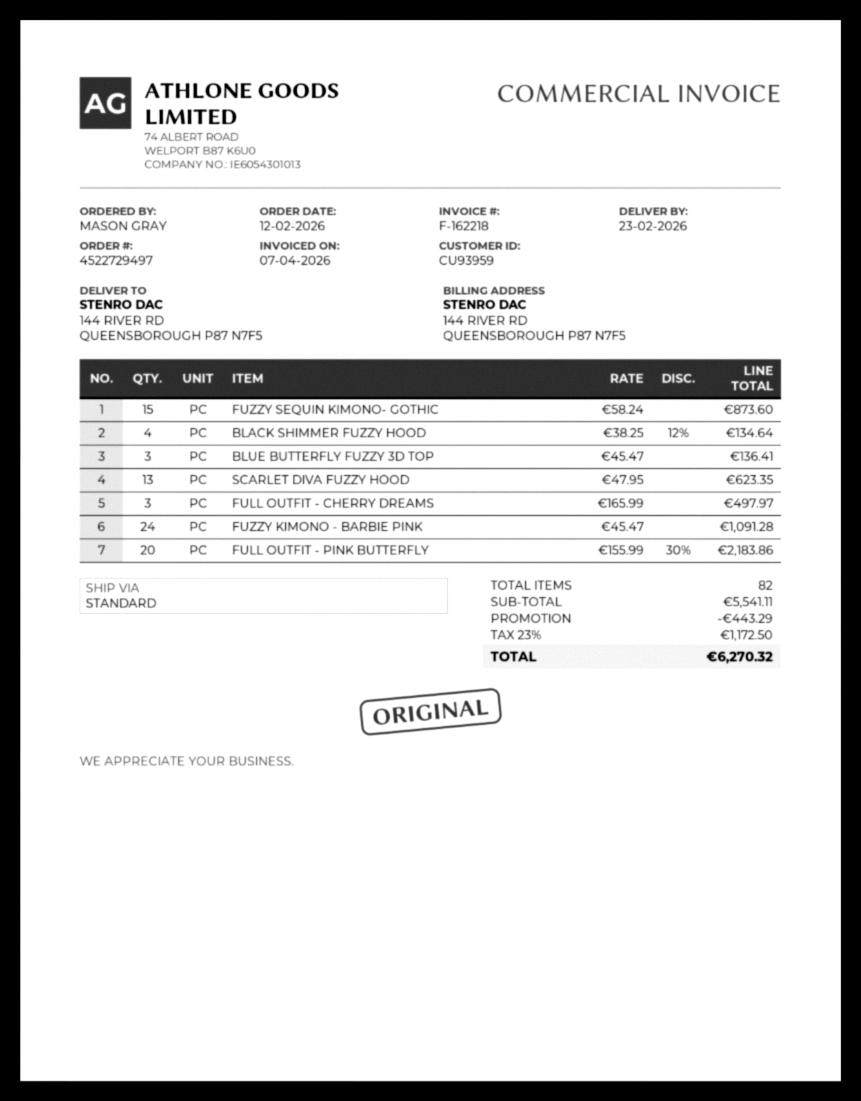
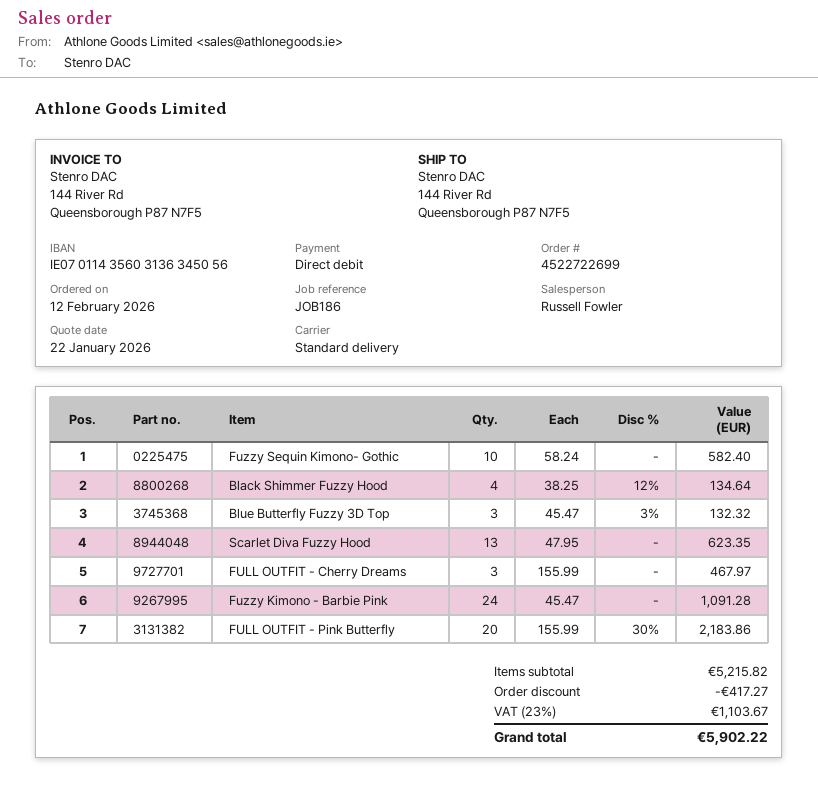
order number: 4522729497 -> 4522722699
FUZZY SEQUIN KIMONO- GOTHIC: 15 x 58.24 = 873.60 -> 10 x 58.24 = 582.40
BLUE BUTTERFLY FUZZY 3D TOP: 3 x 45.47 = 136.41 -> 3 x 45.47 - 3% = 132.32
FULL OUTFIT - CHERRY DREAMS: 3 x 165.99 = 497.97 -> 3 x 155.99 = 467.97
subtotal: 5541.11 -> 5215.82
discount: 443.29 -> 417.27
tax: 23% = 1172.50 -> 23% = 1103.67
total: 6270.32 -> 5902.22

